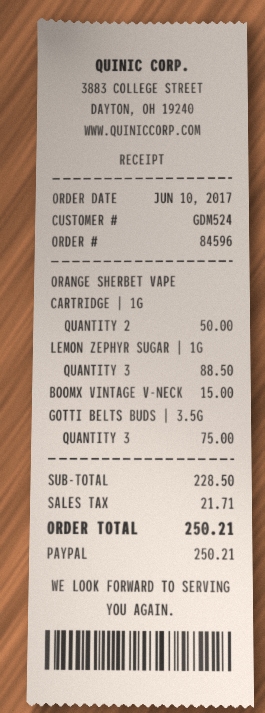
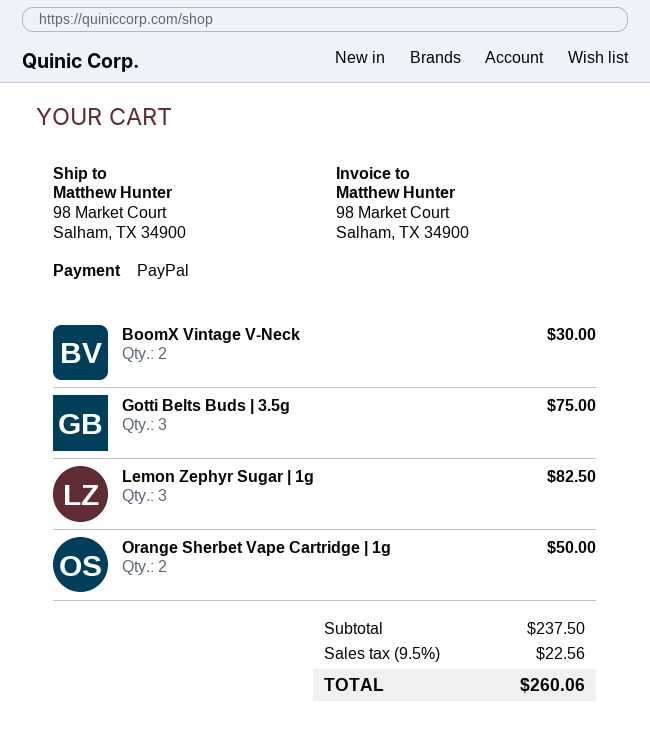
LEMON ZEPHYR SUGAR | 1G: 3 for 88.50 -> 3 for 82.50
BOOMX VINTAGE V-NECK: 1 for 15.00 -> 2 for 30.00
subtotal: 228.50 -> 237.50
tax: 21.71 -> 22.56
total: 250.21 -> 260.06

